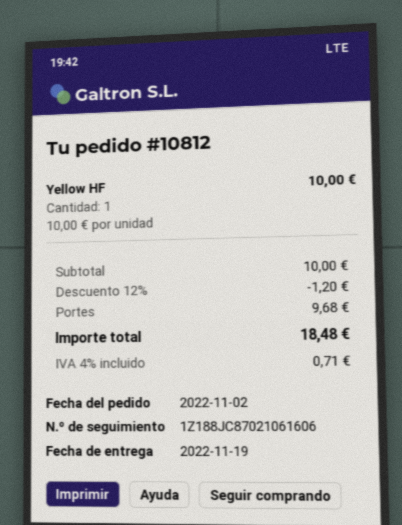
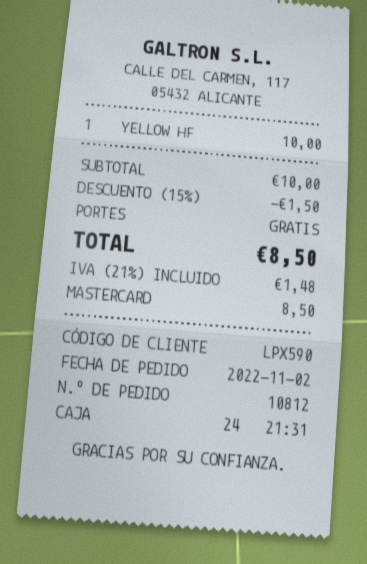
discount: 12% = 1.20 -> 15% = 1.50
shipping: 9.68 -> 0.00
tax: 4% = 0.71 -> 21% = 1.48
total: 18.48 -> 8.50

